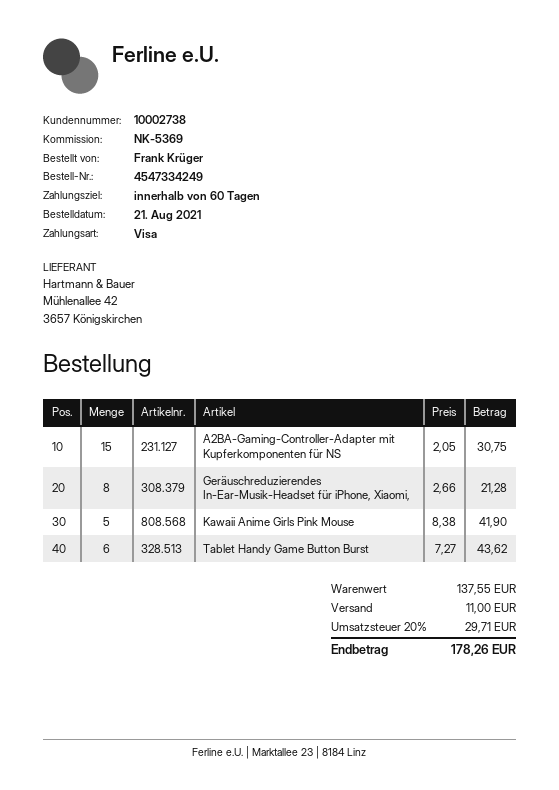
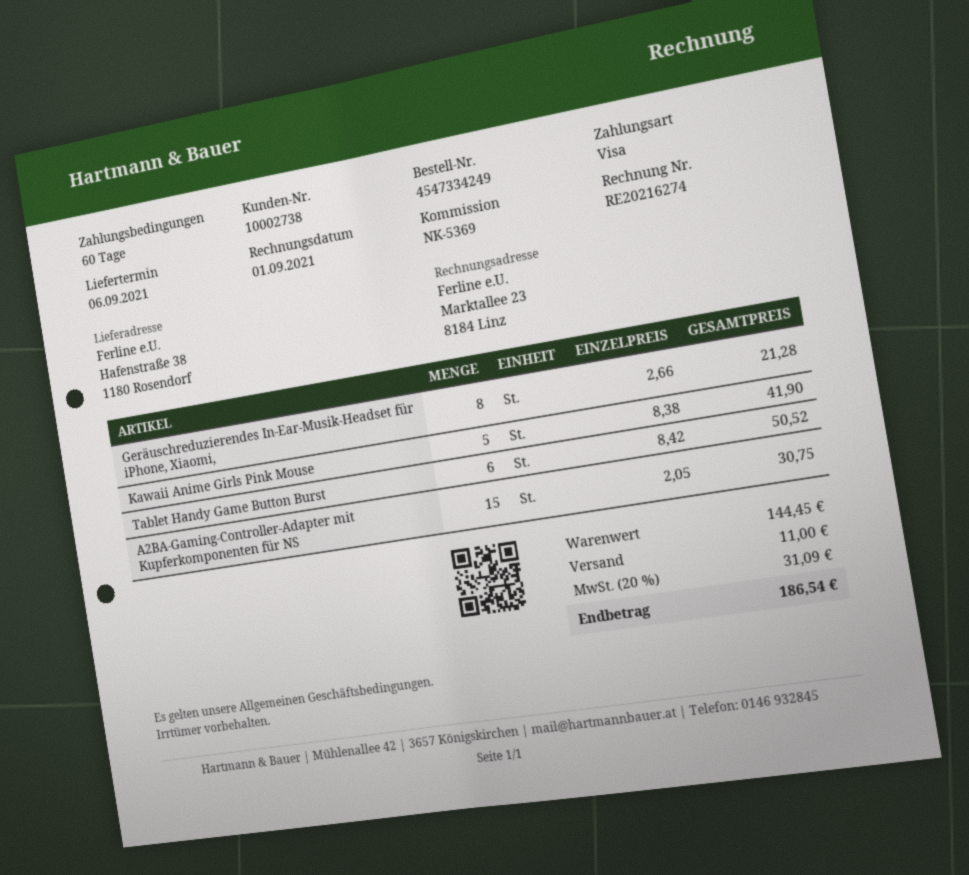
Tablet Handy Game Button Burst: 6 x 7.27 = 43.62 -> 6 x 8.42 = 50.52
subtotal: 137.55 -> 144.45
tax: 20% = 29.71 -> 20% = 31.09
total: 178.26 -> 186.54

